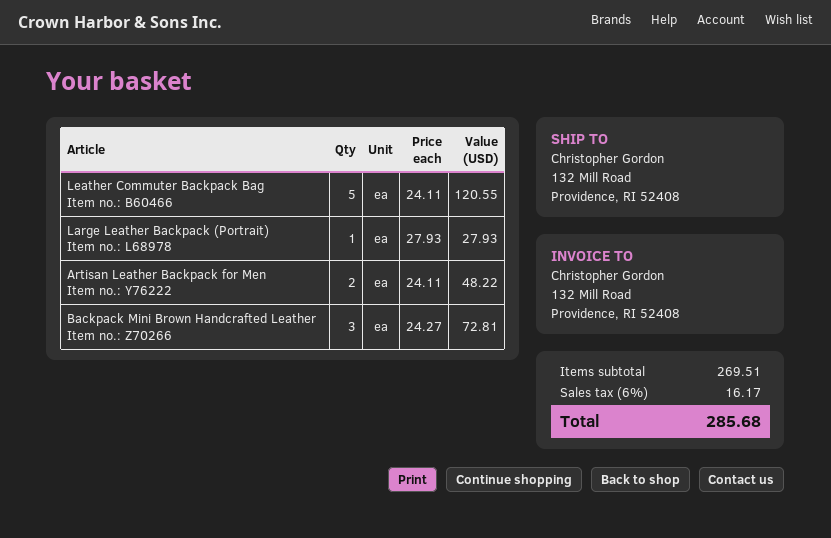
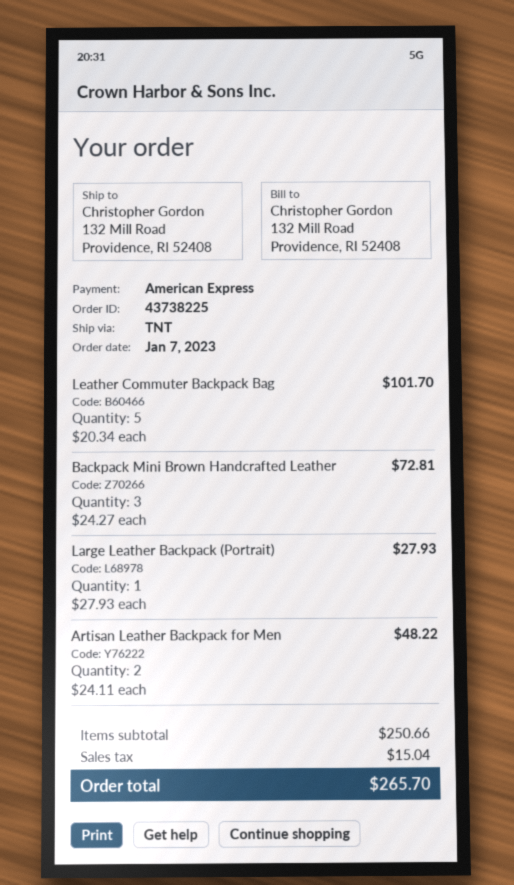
Leather Commuter Backpack Bag: 5 x 24.11 = 120.55 -> 5 x 20.34 = 101.70
subtotal: 269.51 -> 250.66
tax: 16.17 -> 15.04
total: 285.68 -> 265.70

